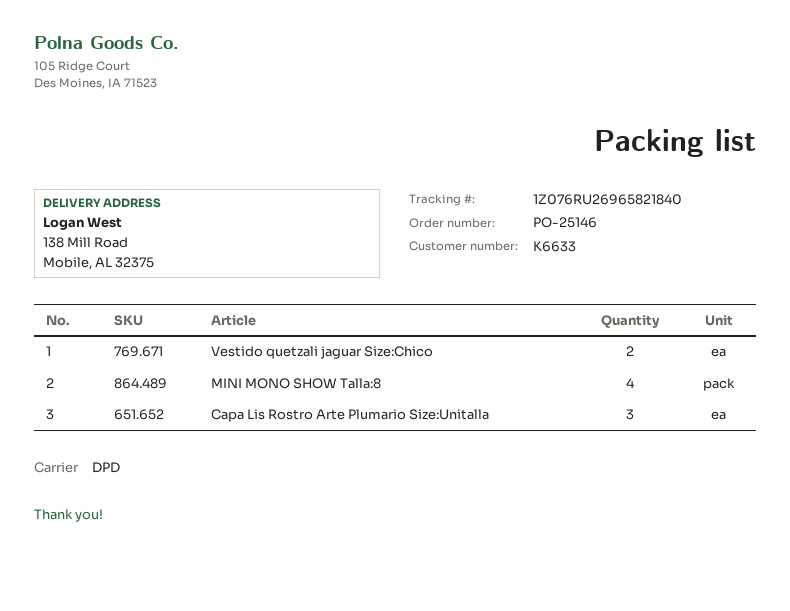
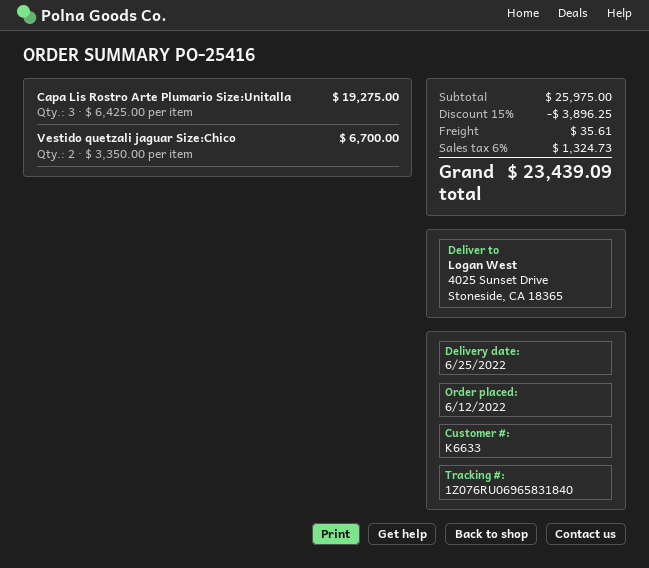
order number: PO-25146 -> PO-25416
tracking number: 1Z076RU26965821840 -> 1Z076RU06965831840
ship to: 138 Mill Road, Mobile, AL 32375 -> 4025 Sunset Drive, Stoneside, CA 18365
MINI MONO SHOW Talla:8: 4 -> none

